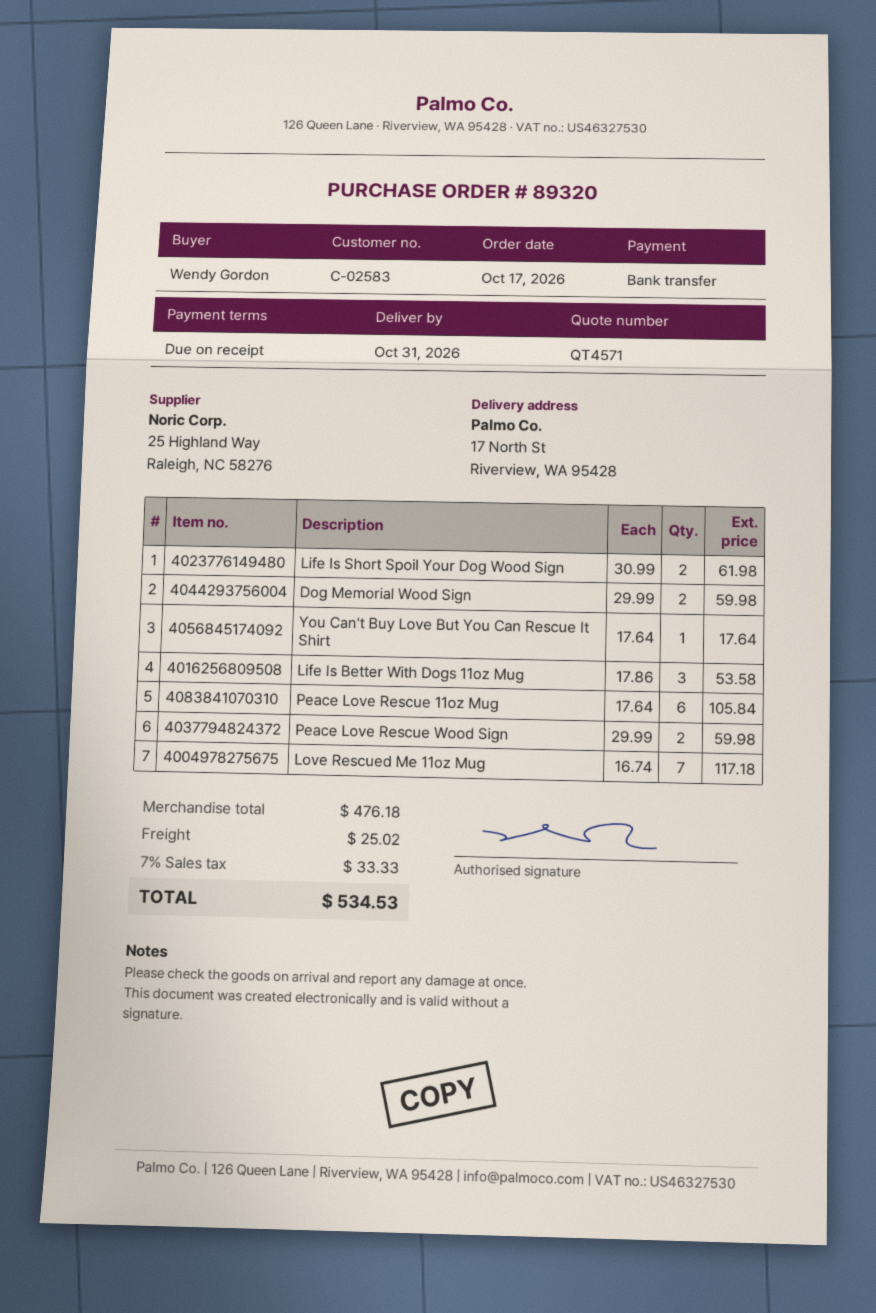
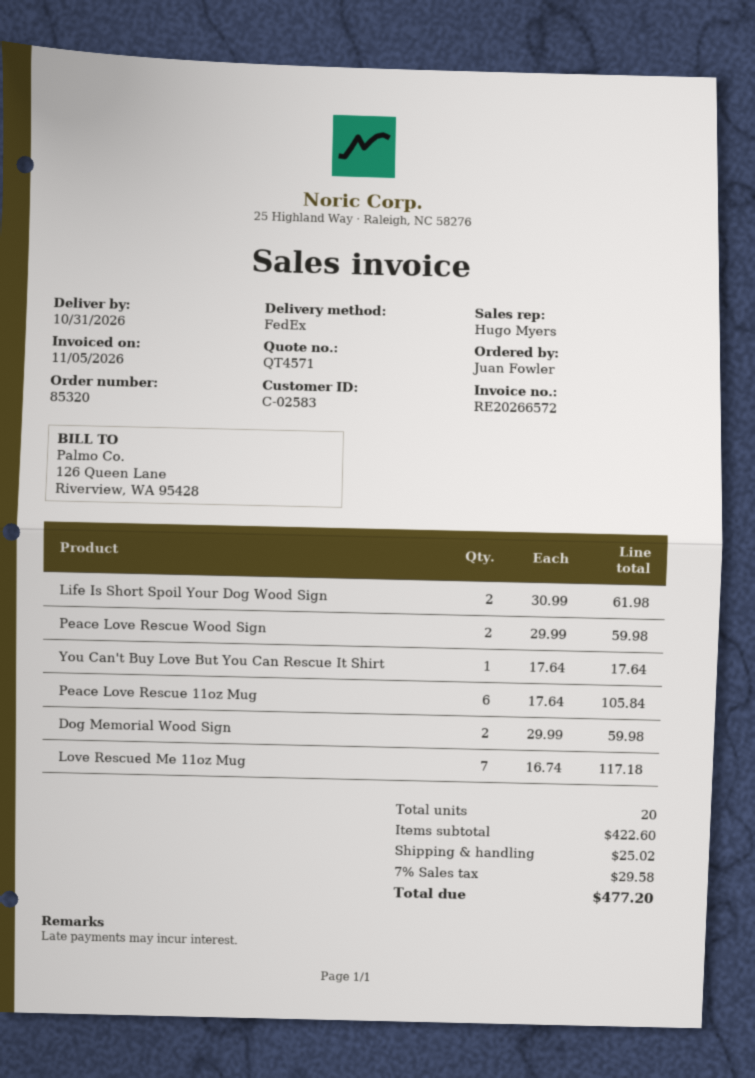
order number: 89320 -> 85320
ordered by: Wendy Gordon -> Juan Fowler
Life Is Better With Dogs 11oz Mug: 3 x 17.86 = 53.58 -> none
subtotal: 476.18 -> 422.60
tax: 7% = 33.33 -> 7% = 29.58
total: 534.53 -> 477.20

